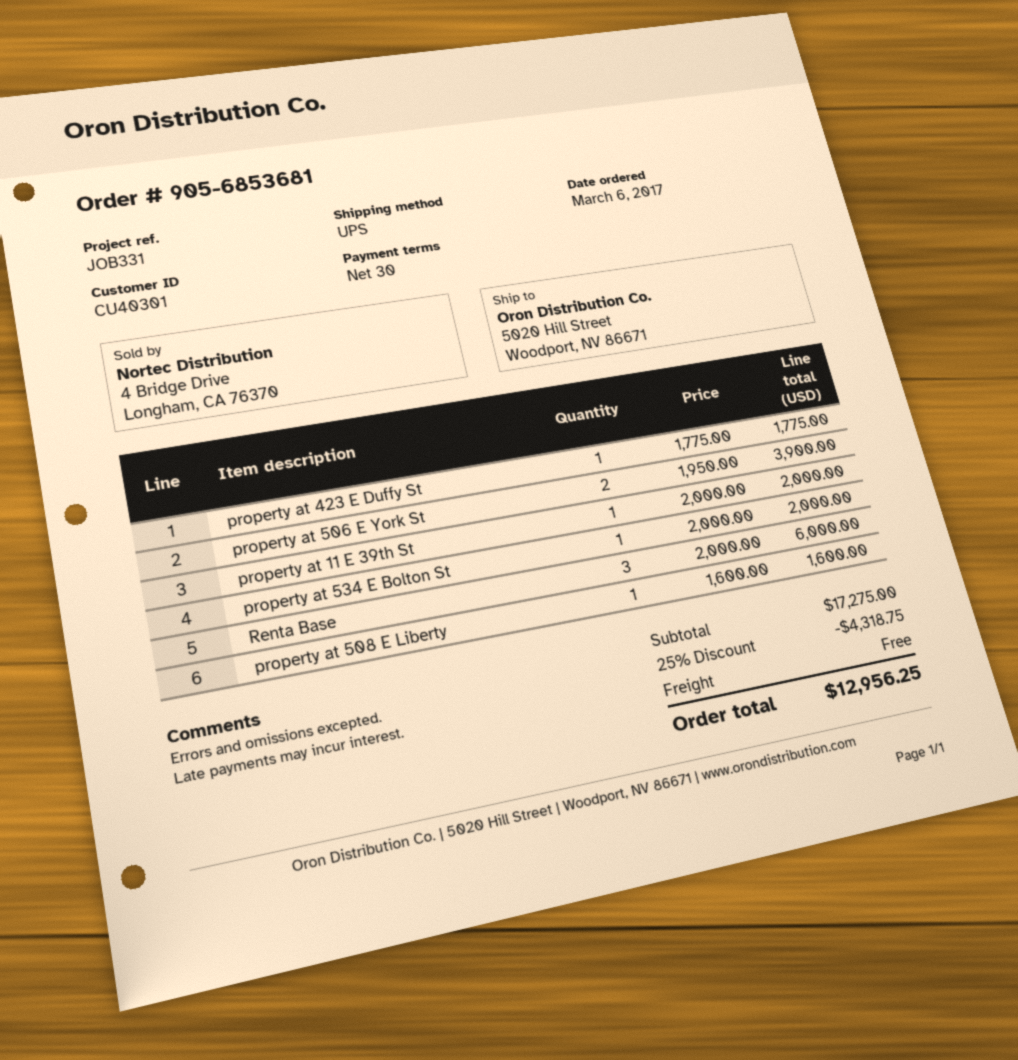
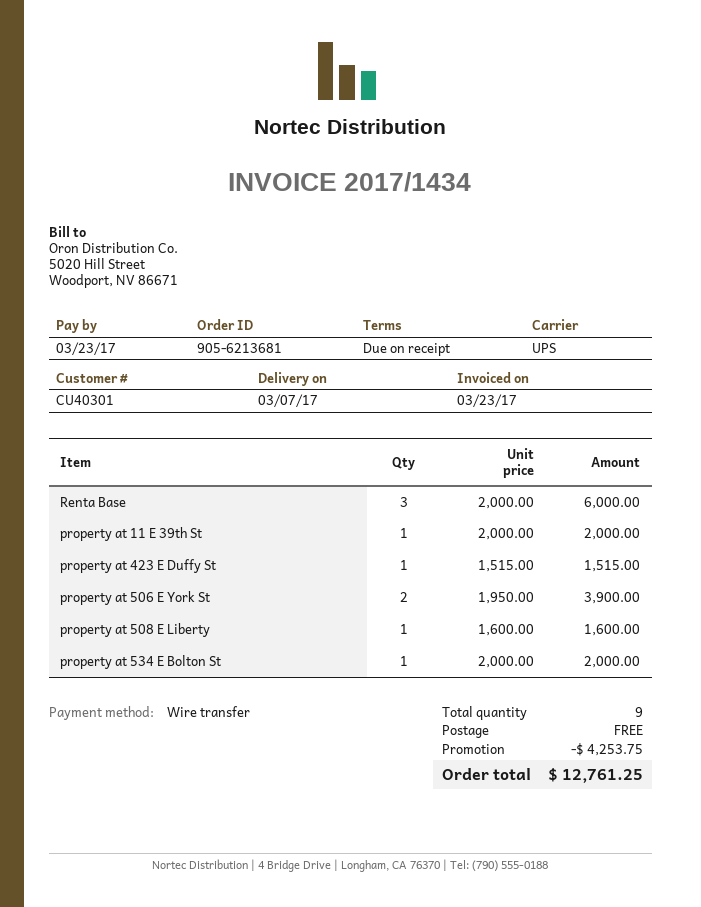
order number: 905-6853681 -> 905-6213681
payment terms: 30 days -> on receipt
property at 423 E Duffy St: 1 x 1775.00 = 1775.00 -> 1 x 1515.00 = 1515.00
discount: 4318.75 -> 4253.75
total: 12956.25 -> 12761.25

